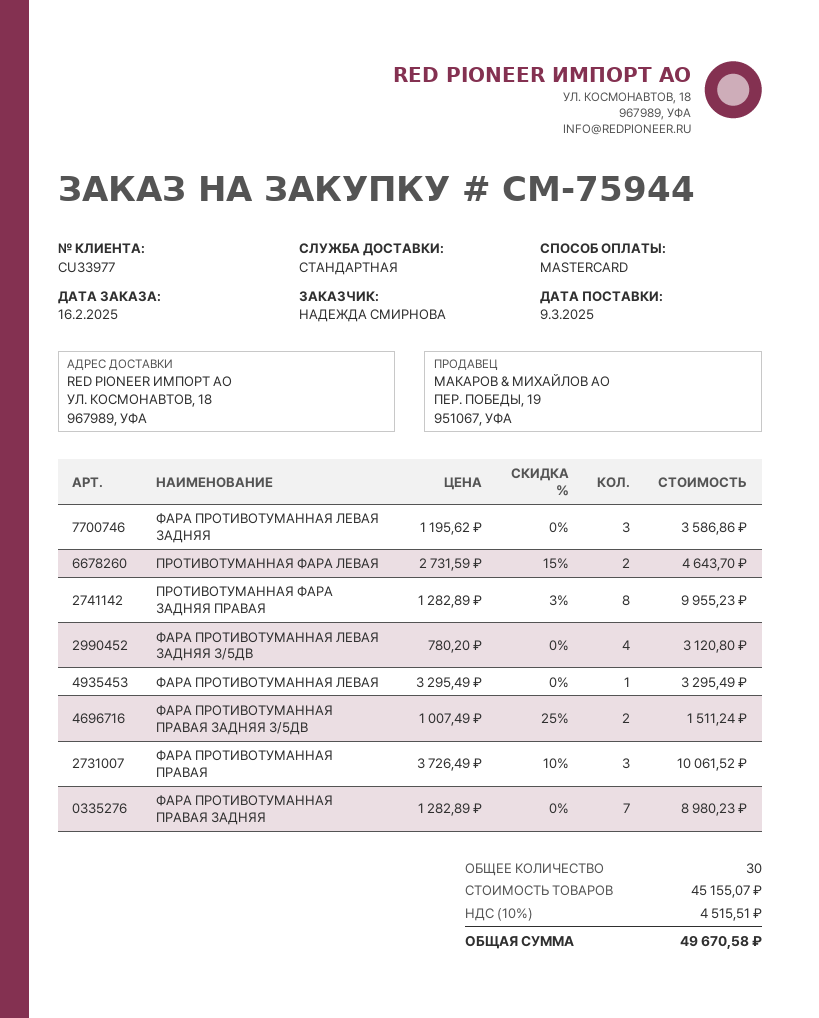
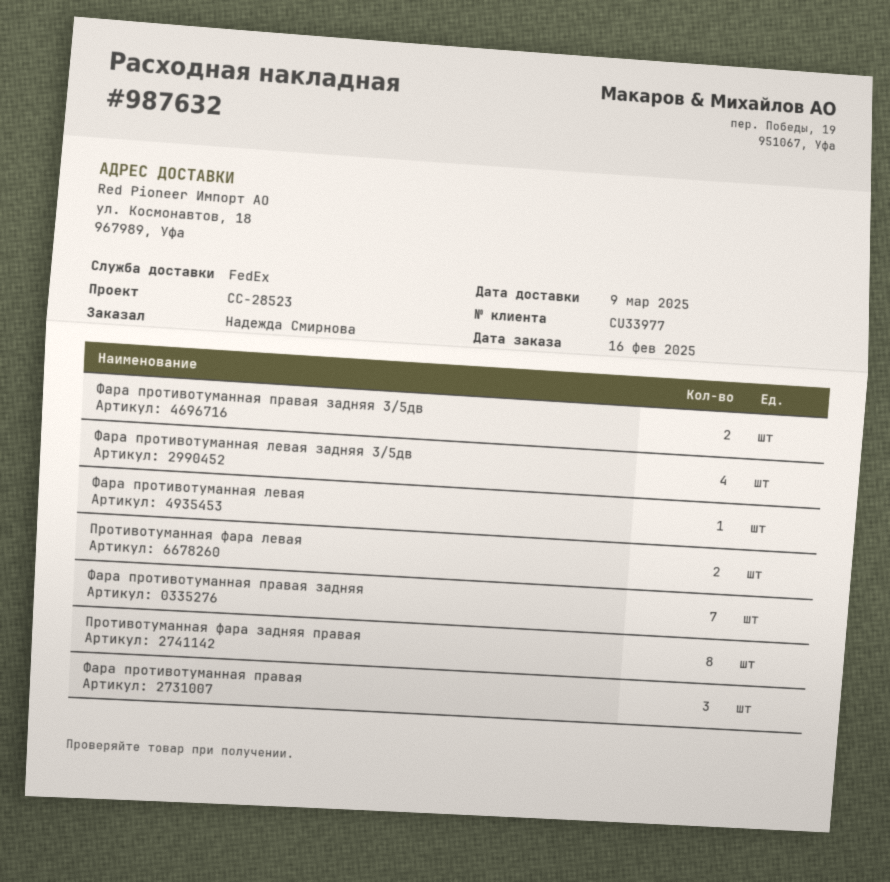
shipping method: standard -> FedEx
ФАРА ПРОТИВОТУМАННАЯ ЛЕВАЯ ЗАДНЯЯ: 3 -> none

